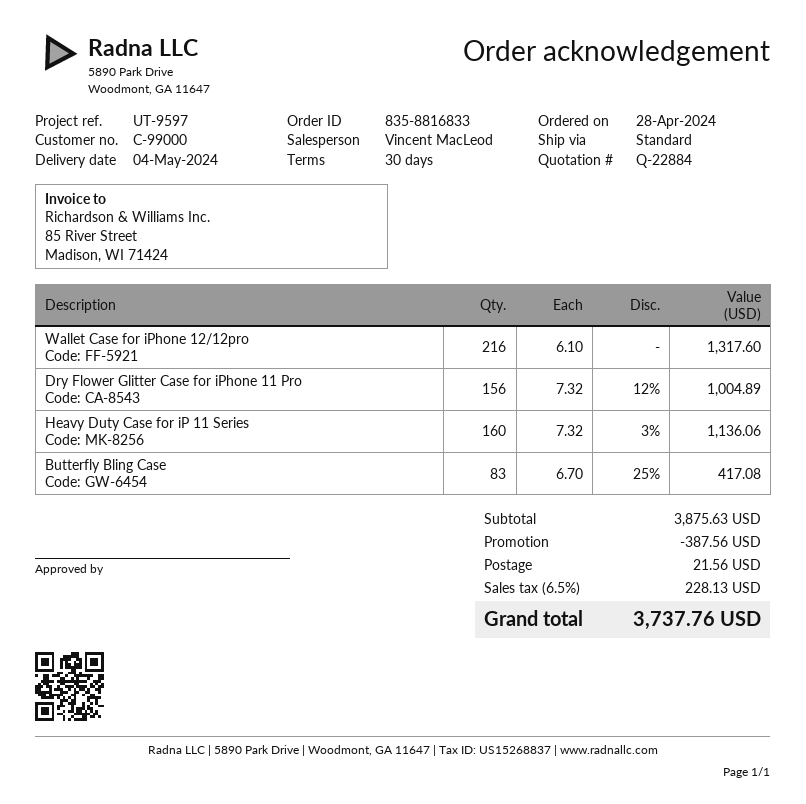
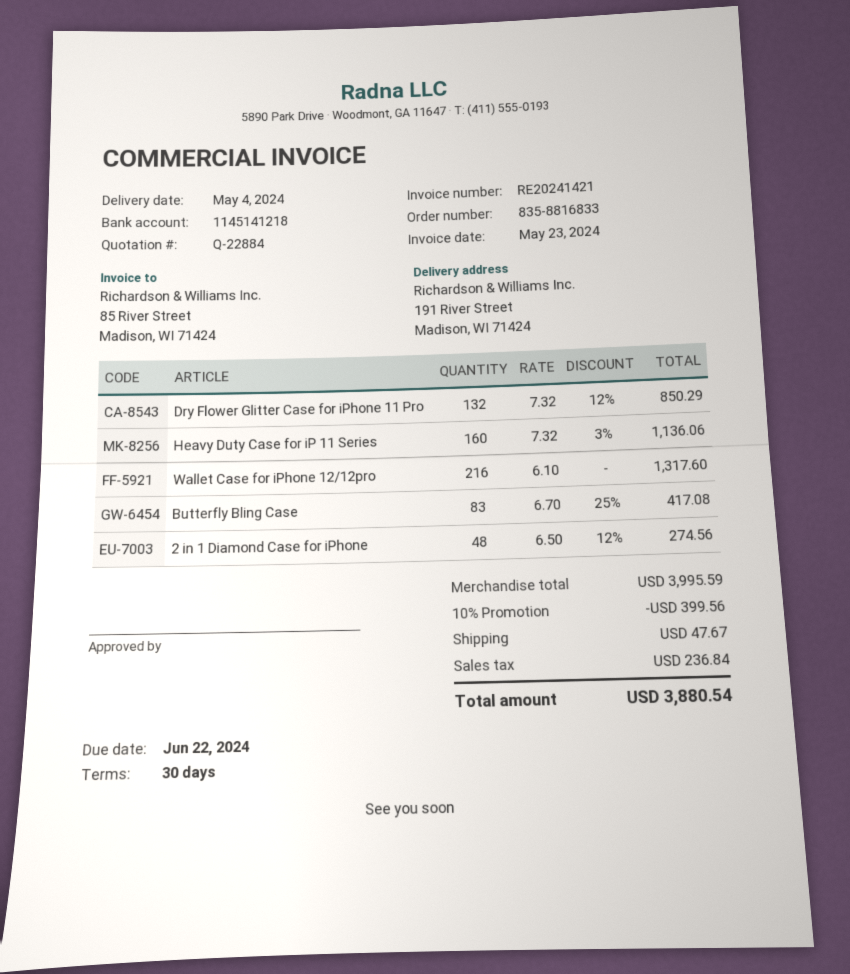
Dry Flower Glitter Case for iPhone 11 Pro: 156 x 7.32 - 12% = 1004.89 -> 132 x 7.32 - 12% = 850.29
2 in 1 Diamond Case for iPhone: none -> 48 x 6.50 - 12% = 274.56
subtotal: 3875.63 -> 3995.59
discount: 387.56 -> 399.56
shipping: 21.56 -> 47.67
tax: 228.13 -> 236.84
total: 3737.76 -> 3880.54

